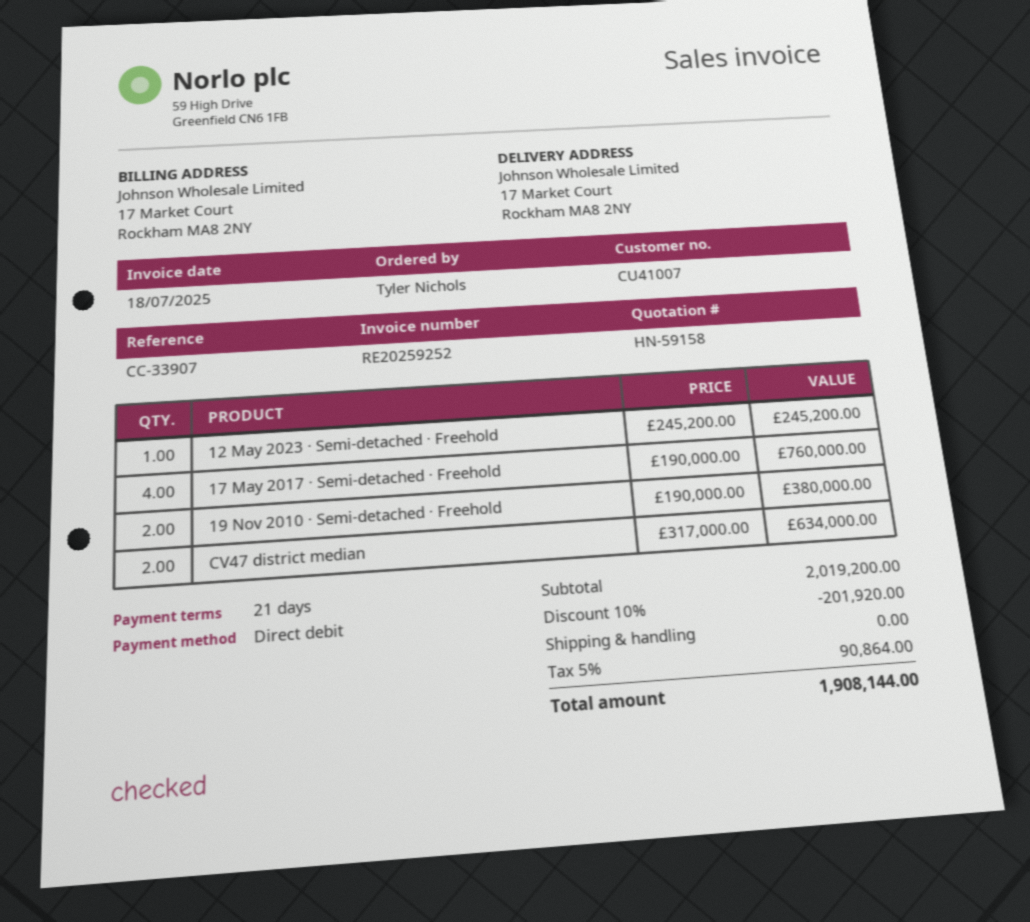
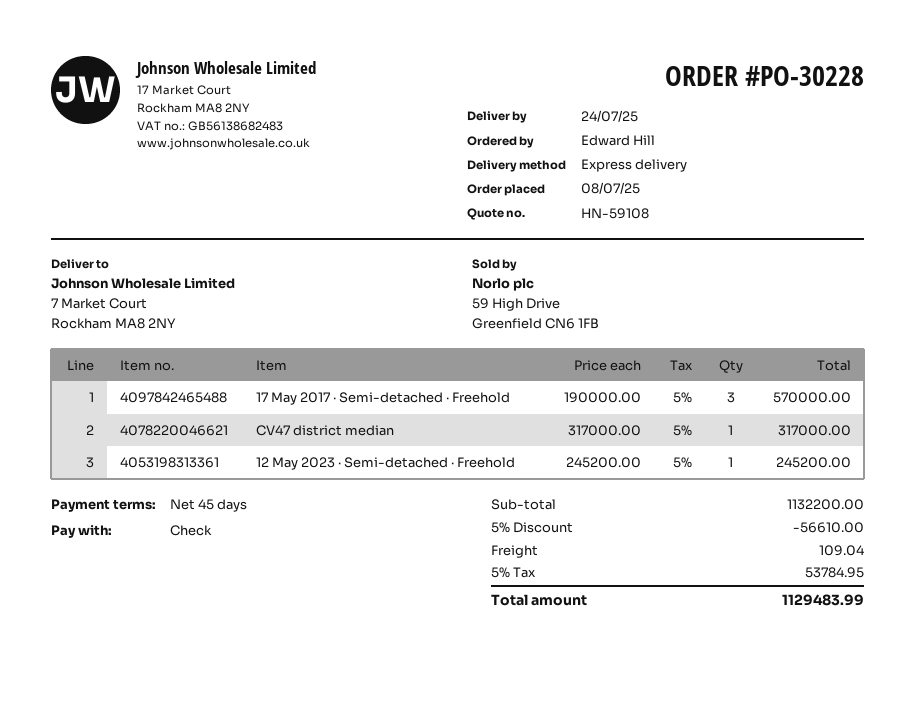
quote number: HN-59158 -> HN-59108
payment terms: 21 days -> 45 days
ordered by: Tyler Nichols -> Edward Hill
payment method: direct debit -> cheque
ship to: 17 Market Court, Rockham MA8 2NY -> 7 Market Court, Rockham MA8 2NY
17 May 2017 · Semi-detached · Freehold: 4 x 190000.00 = 760000.00 -> 3 x 190000.00 = 570000.00
19 Nov 2010 · Semi-detached · Freehold: 2 x 190000.00 = 380000.00 -> none
CV47 district median: 2 x 317000.00 = 634000.00 -> 1 x 317000.00 = 317000.00
subtotal: 2019200.00 -> 1132200.00
discount: 10% = 201920.00 -> 5% = 56610.00
shipping: 0.00 -> 109.04
tax: 5% = 90864.00 -> 5% = 53784.95
total: 1908144.00 -> 1129483.99

